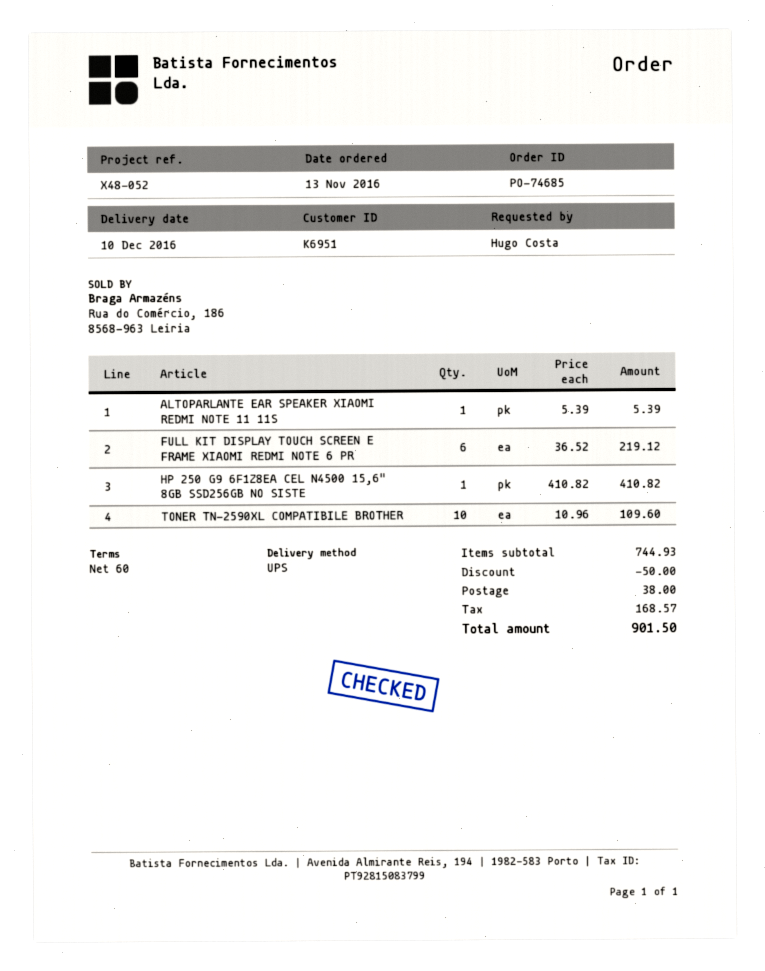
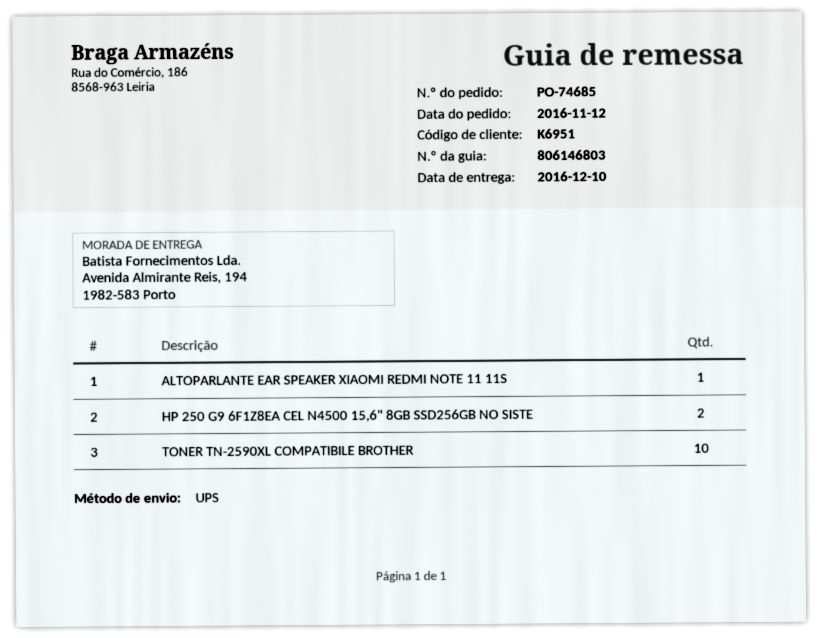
order date: 2016-11-13 -> 2016-11-12
FULL KIT DISPLAY TOUCH SCREEN E FRAME XIAOMI REDMI NOTE 6 PR: 6 -> none
HP 250 G9 6F1Z8EA CEL N4500 15,6" 8GB SSD256GB NO SISTE: 1 -> 2

